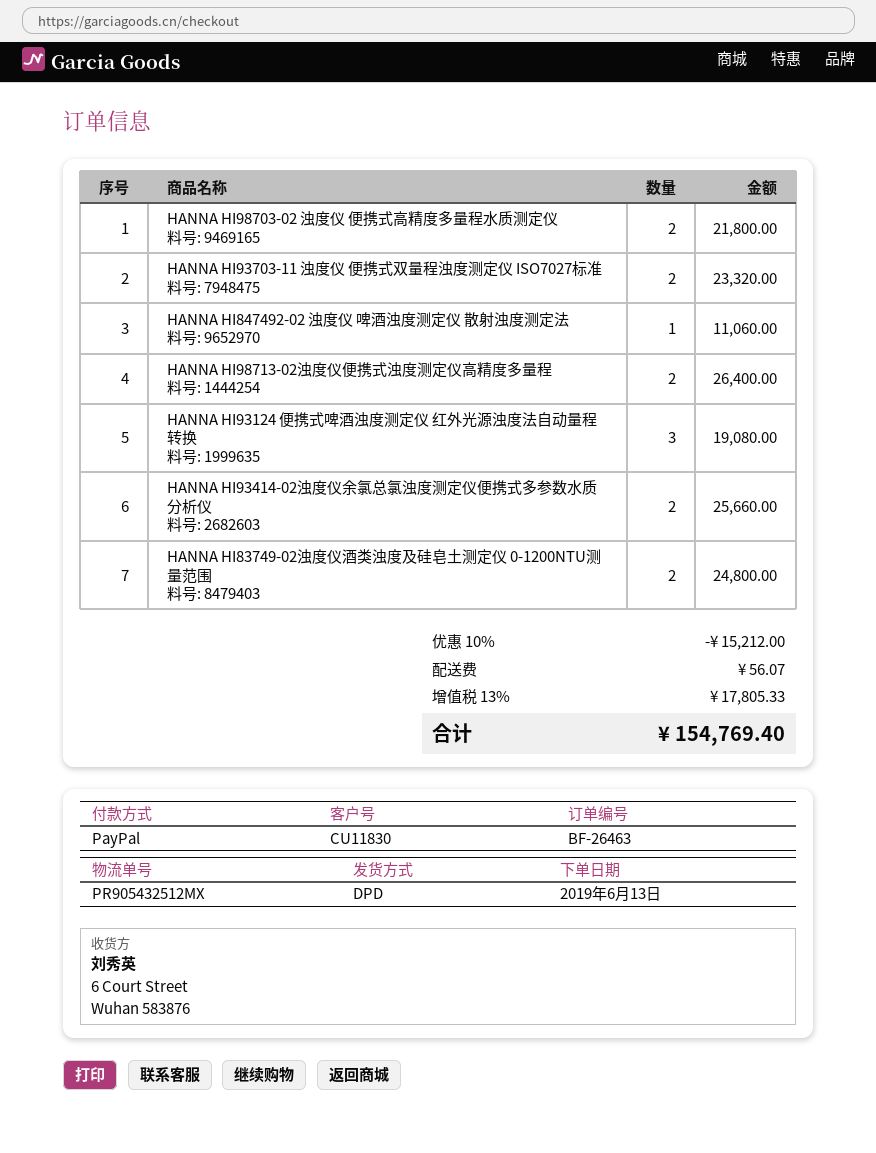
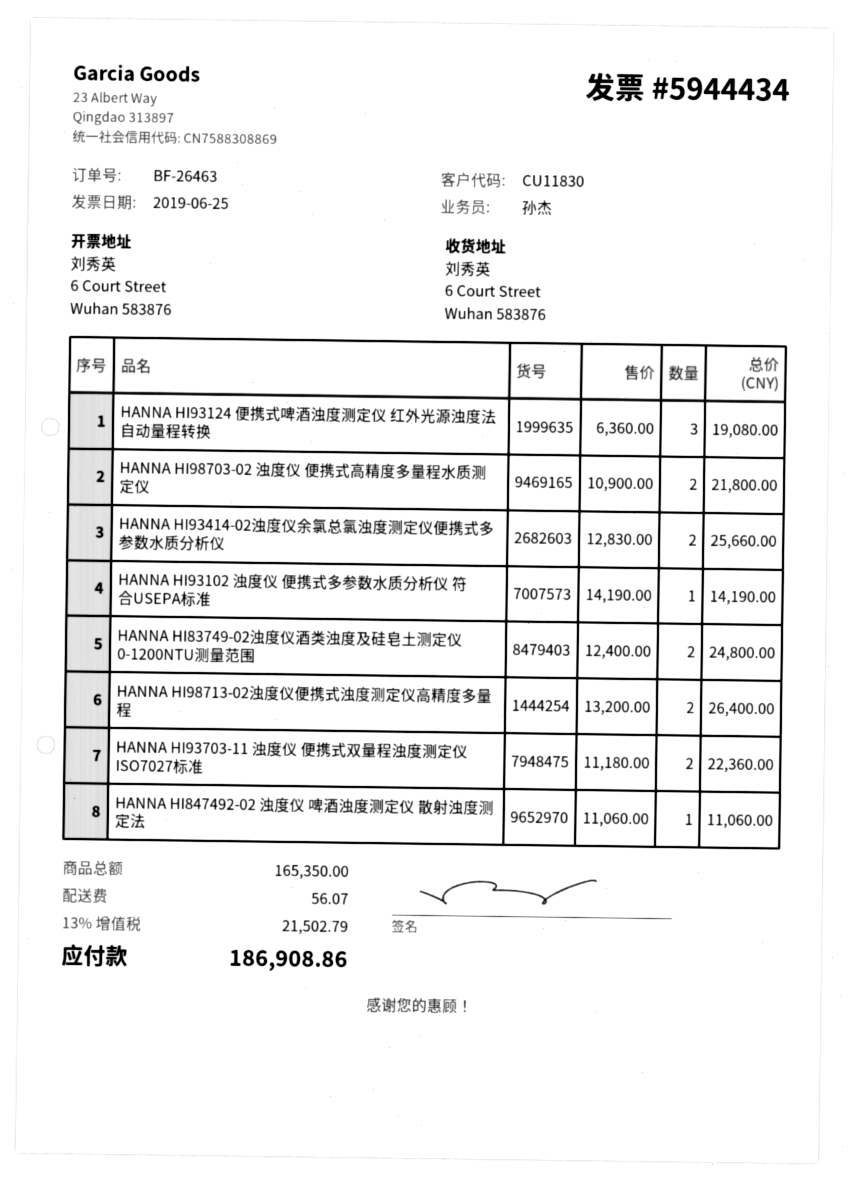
HANNA HI93703-11 浊度仪 便携式双量程浊度测定仪 ISO7027标准: 2 for 23320.00 -> 2 for 22360.00
HANNA HI93102 浊度仪 便携式多参数水质分析仪 符合USEPA标准: none -> 1 for 14190.00
discount: 10% = 15212.00 -> none
tax: 13% = 17805.33 -> 13% = 21502.79
total: 154769.40 -> 186908.86

